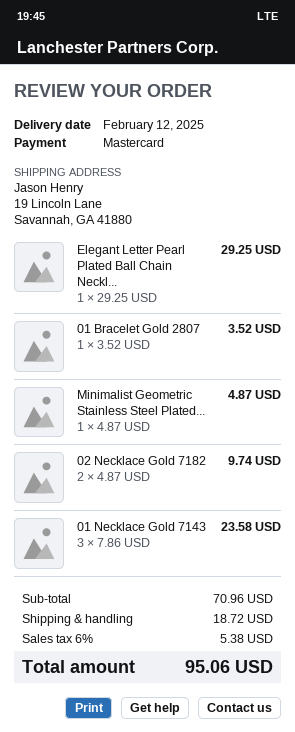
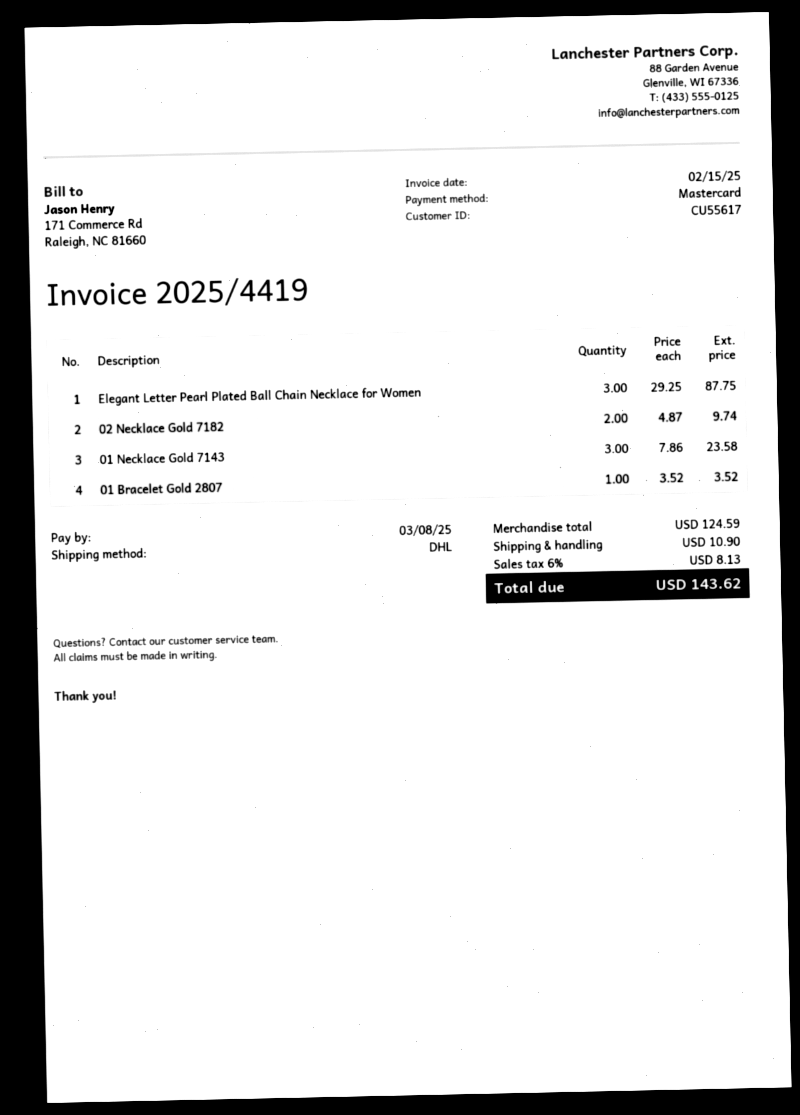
Elegant Letter Pearl Plated Ball Chain Neckl...: 1 x 29.25 = 29.25 -> 3 x 29.25 = 87.75
Minimalist Geometric Stainless Steel Plated...: 1 x 4.87 = 4.87 -> none
subtotal: 70.96 -> 124.59
shipping: 18.72 -> 10.90
tax: 6% = 5.38 -> 6% = 8.13
total: 95.06 -> 143.62

